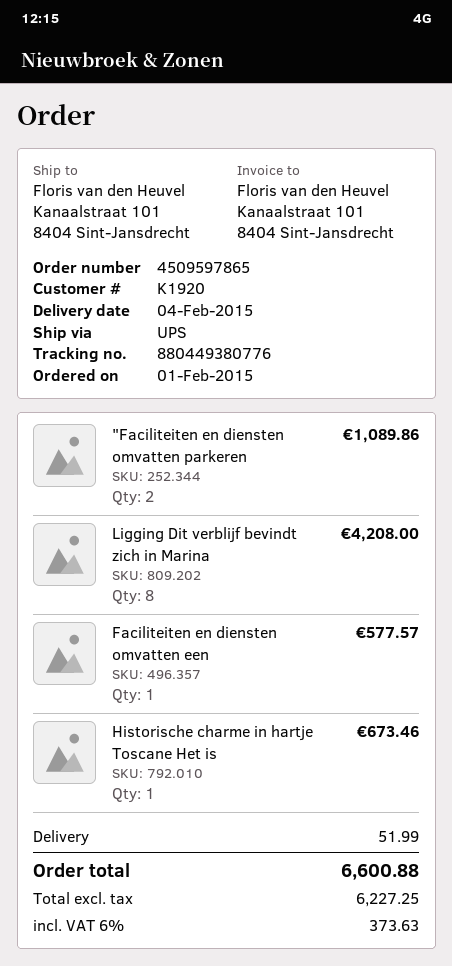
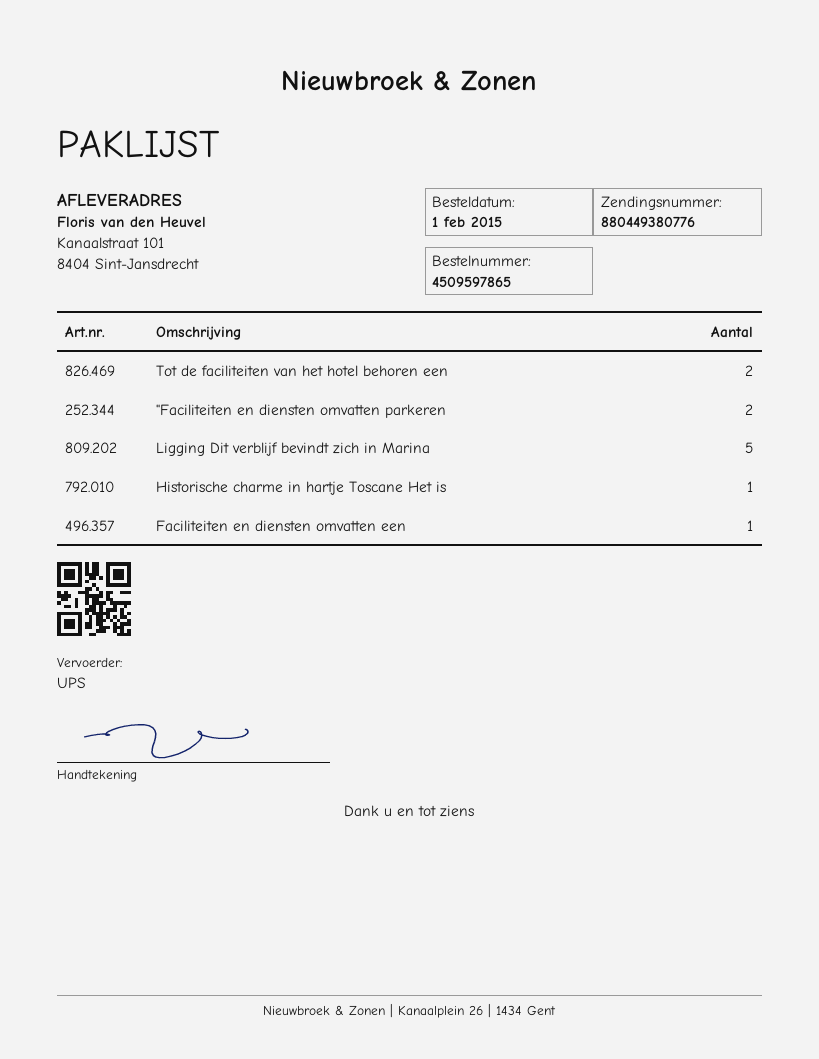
Ligging Dit verblijf bevindt zich in Marina: 8 -> 5
Tot de faciliteiten van het hotel behoren een: none -> 2

